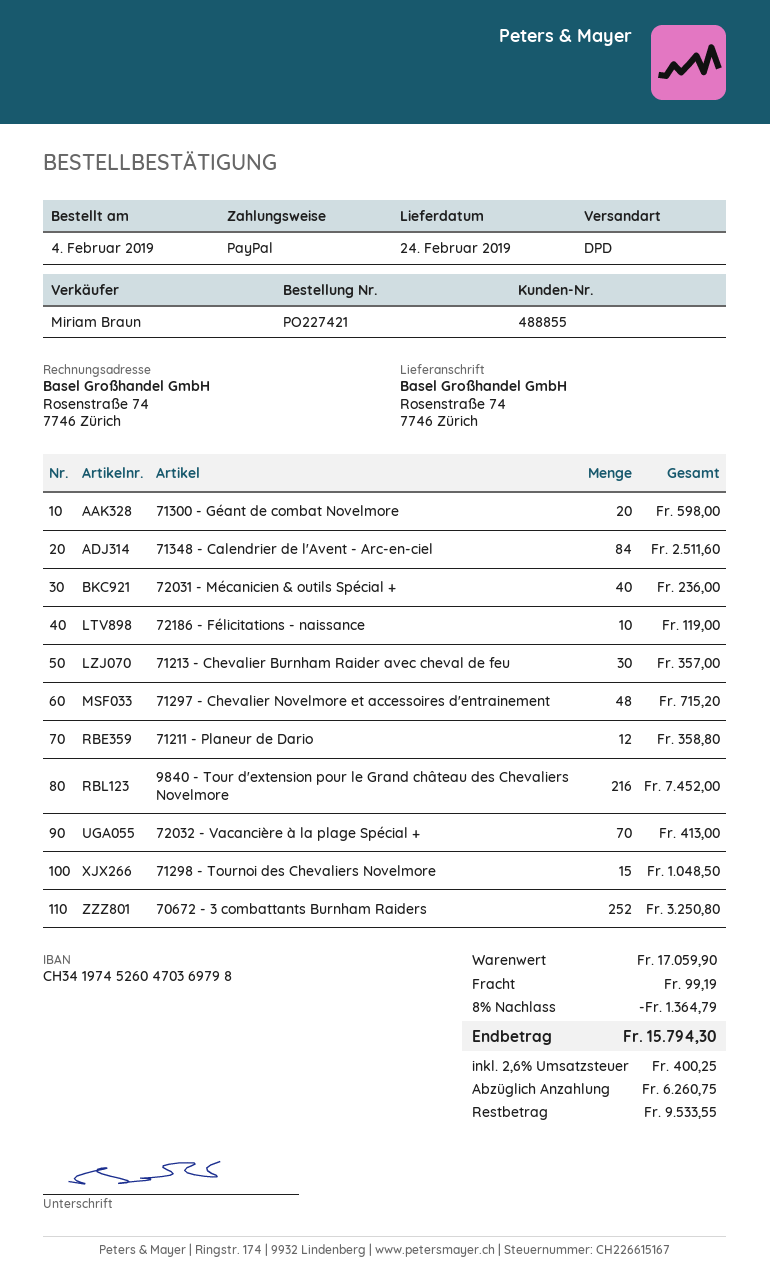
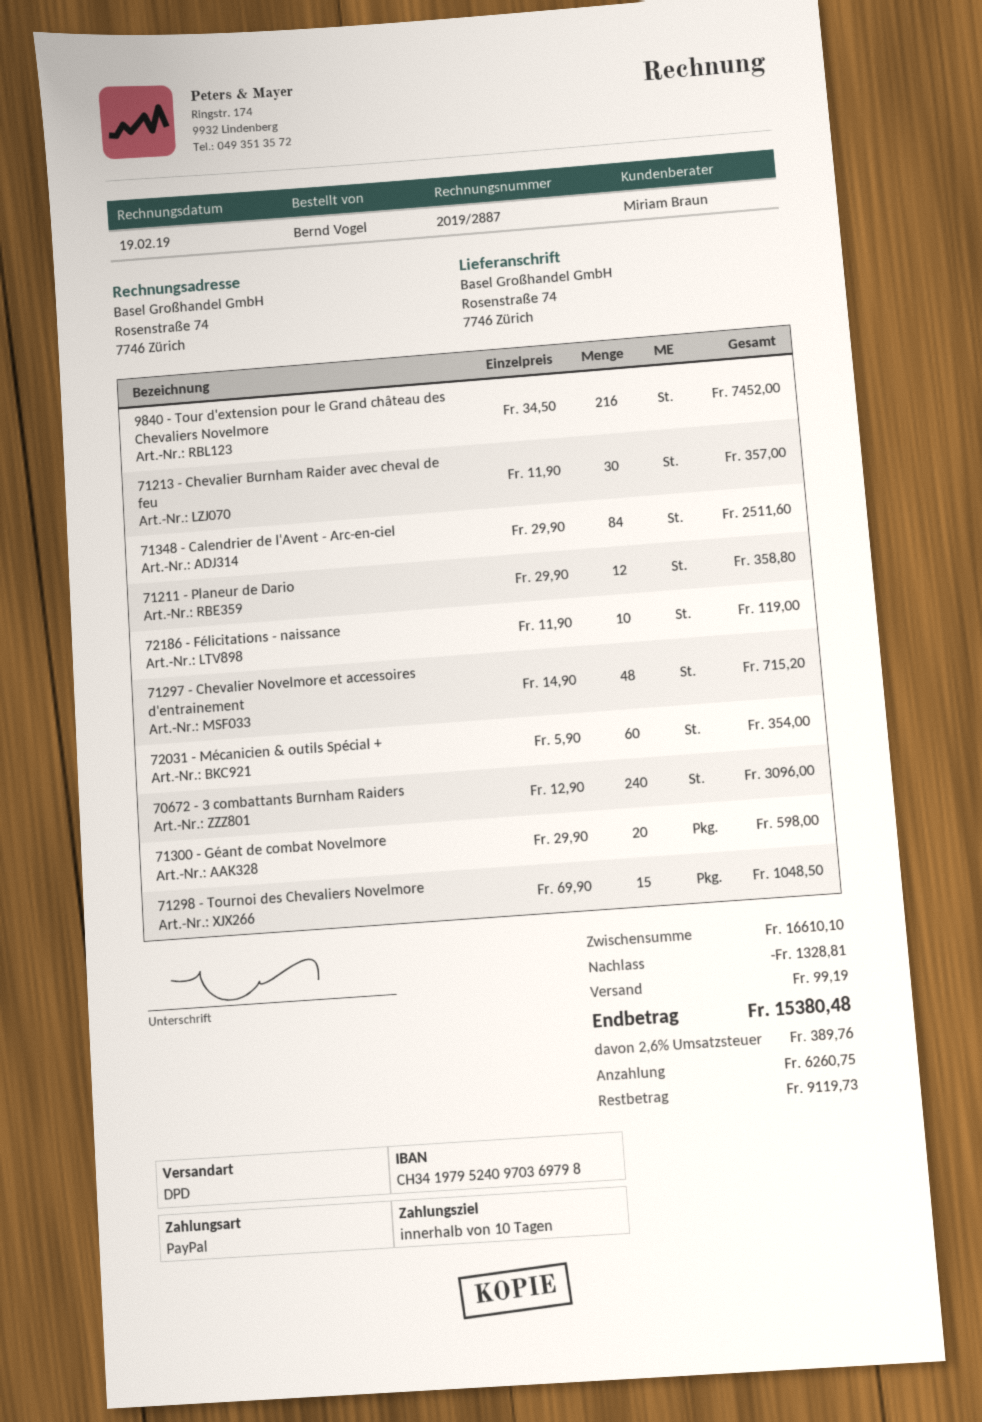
bank account: CH3419745260470369798 -> CH3419795240970369798
72031 - Mécanicien & outils Spécial +: 40 for 236.00 -> 60 for 354.00
72032 - Vacancière à la plage Spécial +: 70 for 413.00 -> none
70672 - 3 combattants Burnham Raiders: 252 for 3250.80 -> 240 for 3096.00
subtotal: 17059.90 -> 16610.10
discount: 1364.79 -> 1328.81
tax: 2.6% = 400.25 -> 2.6% = 389.76
total: 15794.30 -> 15380.48
balance: 9533.55 -> 9119.73

